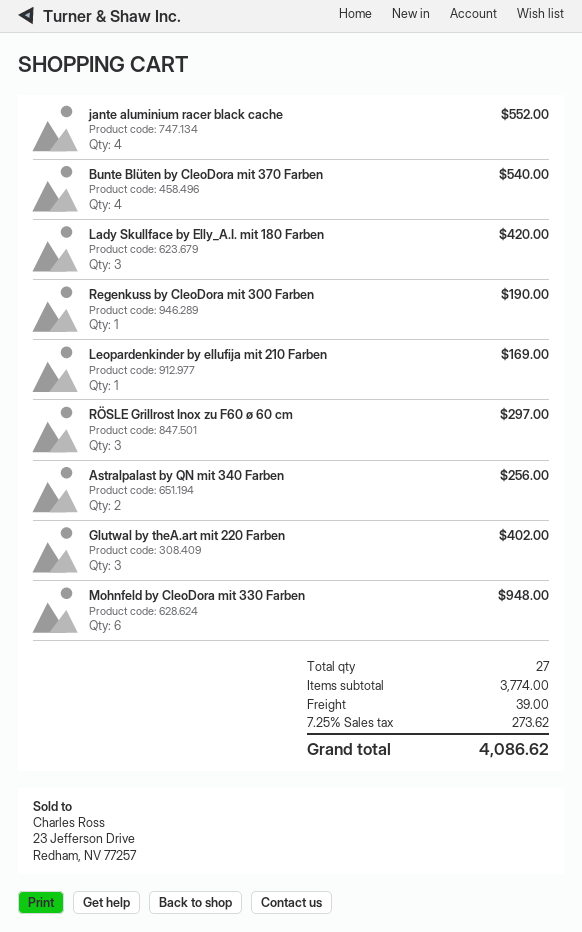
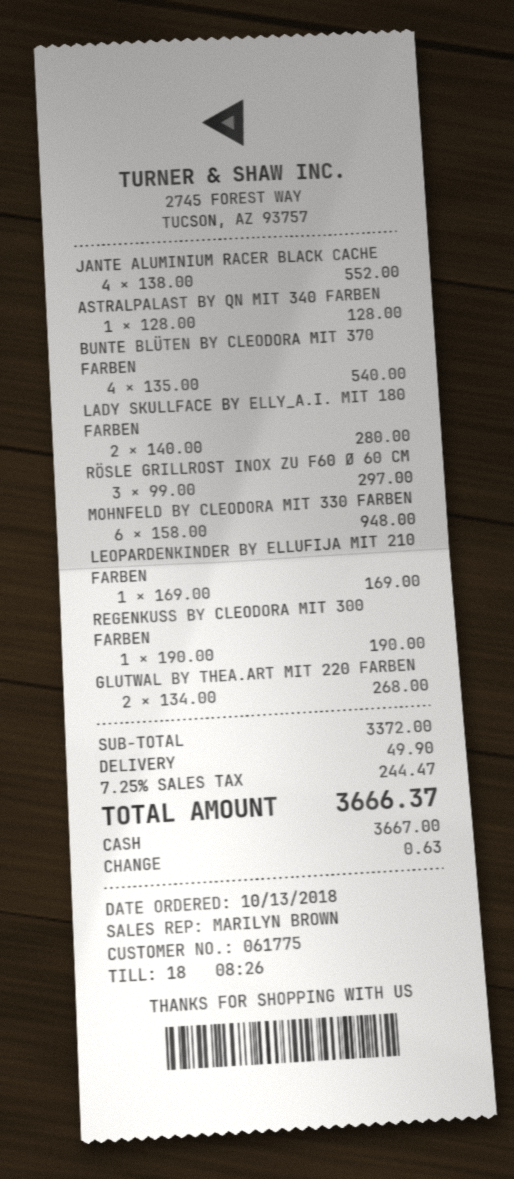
Lady Skullface by Elly_A.I. mit 180 Farben: 3 for 420.00 -> 2 for 280.00
Astralpalast by QN mit 340 Farben: 2 for 256.00 -> 1 for 128.00
Glutwal by theA.art mit 220 Farben: 3 for 402.00 -> 2 for 268.00
subtotal: 3774.00 -> 3372.00
shipping: 39.00 -> 49.90
tax: 7.25% = 273.62 -> 7.25% = 244.47
total: 4086.62 -> 3666.37

